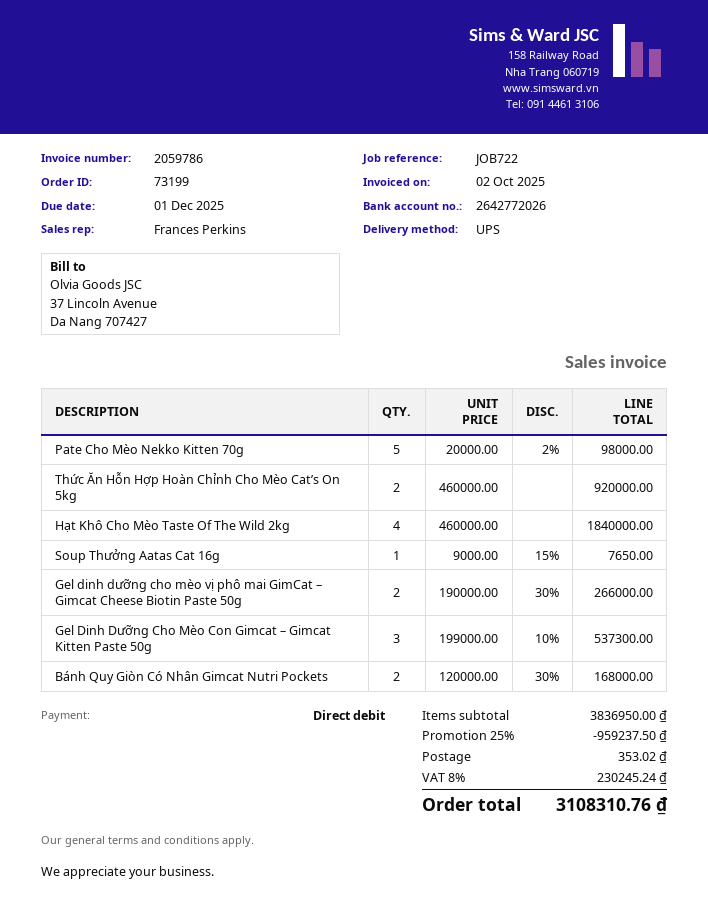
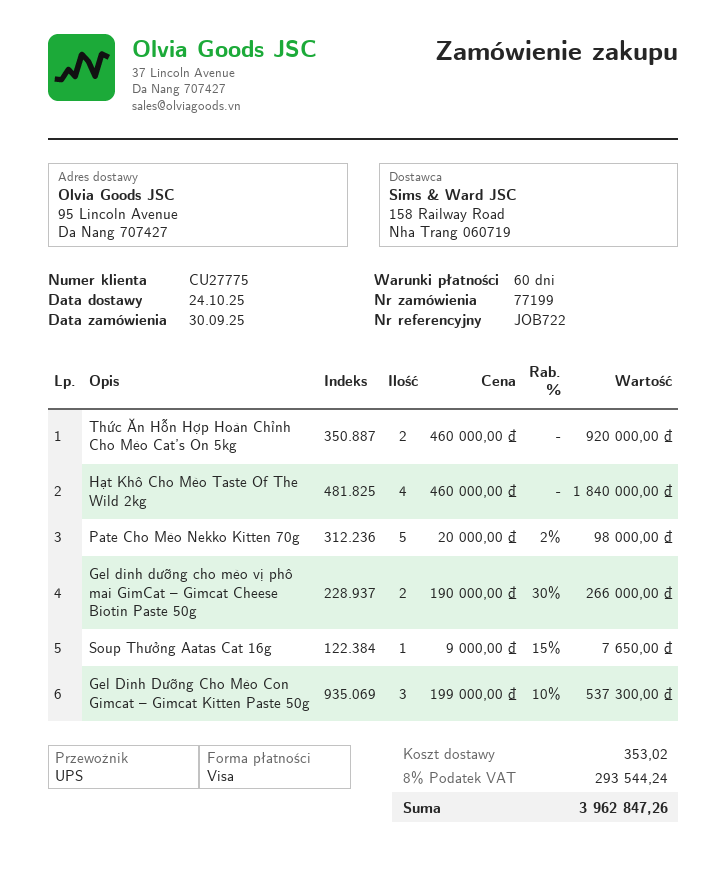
order number: 73199 -> 77199
payment method: direct debit -> Visa
Bánh Quy Giòn Có Nhân Gimcat Nutri Pockets: 2 x 120000.00 - 30% = 168000.00 -> none
discount: 25% = 959237.50 -> none
tax: 8% = 230245.24 -> 8% = 293544.24
total: 3108310.76 -> 3962847.26

